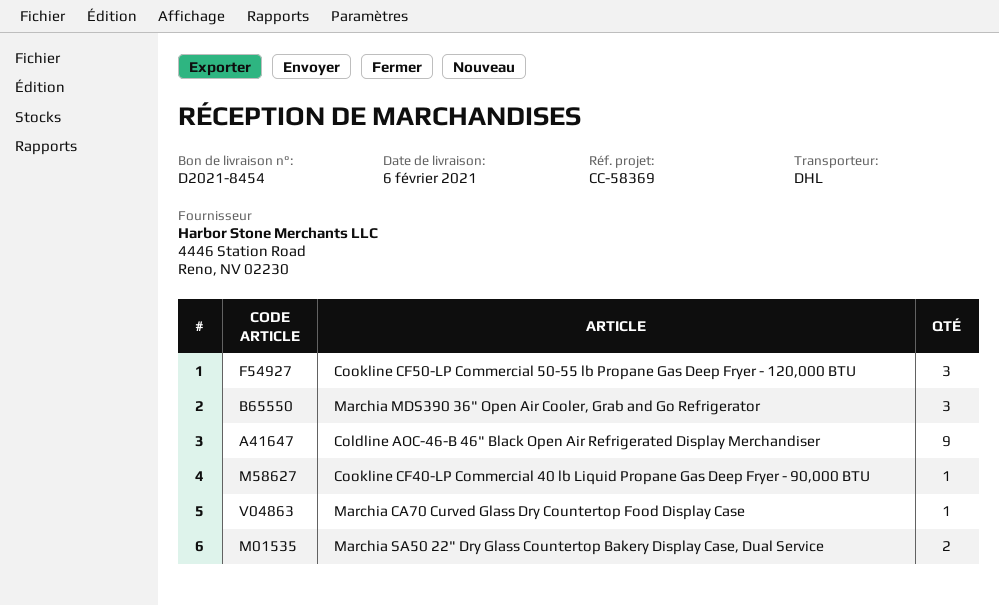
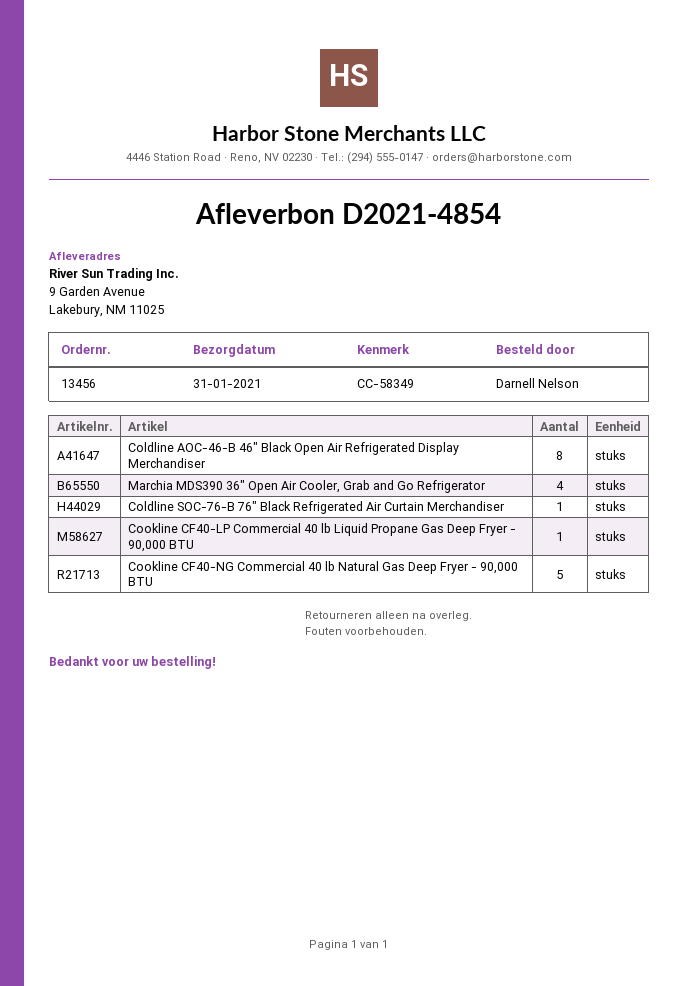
delivery note number: D2021-8454 -> D2021-4854
delivery date: 2021-02-06 -> 2021-01-31
reference: CC-58369 -> CC-58349
Cookline CF50-LP Commercial 50-55 lb Propane Gas Deep Fryer - 120,000 BTU: 3 -> none
Marchia MDS390 36" Open Air Cooler, Grab and Go Refrigerator: 3 -> 4
Coldline AOC-46-B 46" Black Open Air Refrigerated Display Merchandiser: 9 -> 8
Marchia CA70 Curved Glass Dry Countertop Food Display Case: 1 -> none
Marchia SA50 22" Dry Glass Countertop Bakery Display Case, Dual Service: 2 -> none
Coldline SOC-76-B 76" Black Refrigerated Air Curtain Merchandiser: none -> 1
Cookline CF40-NG Commercial 40 lb Natural Gas Deep Fryer - 90,000 BTU: none -> 5

